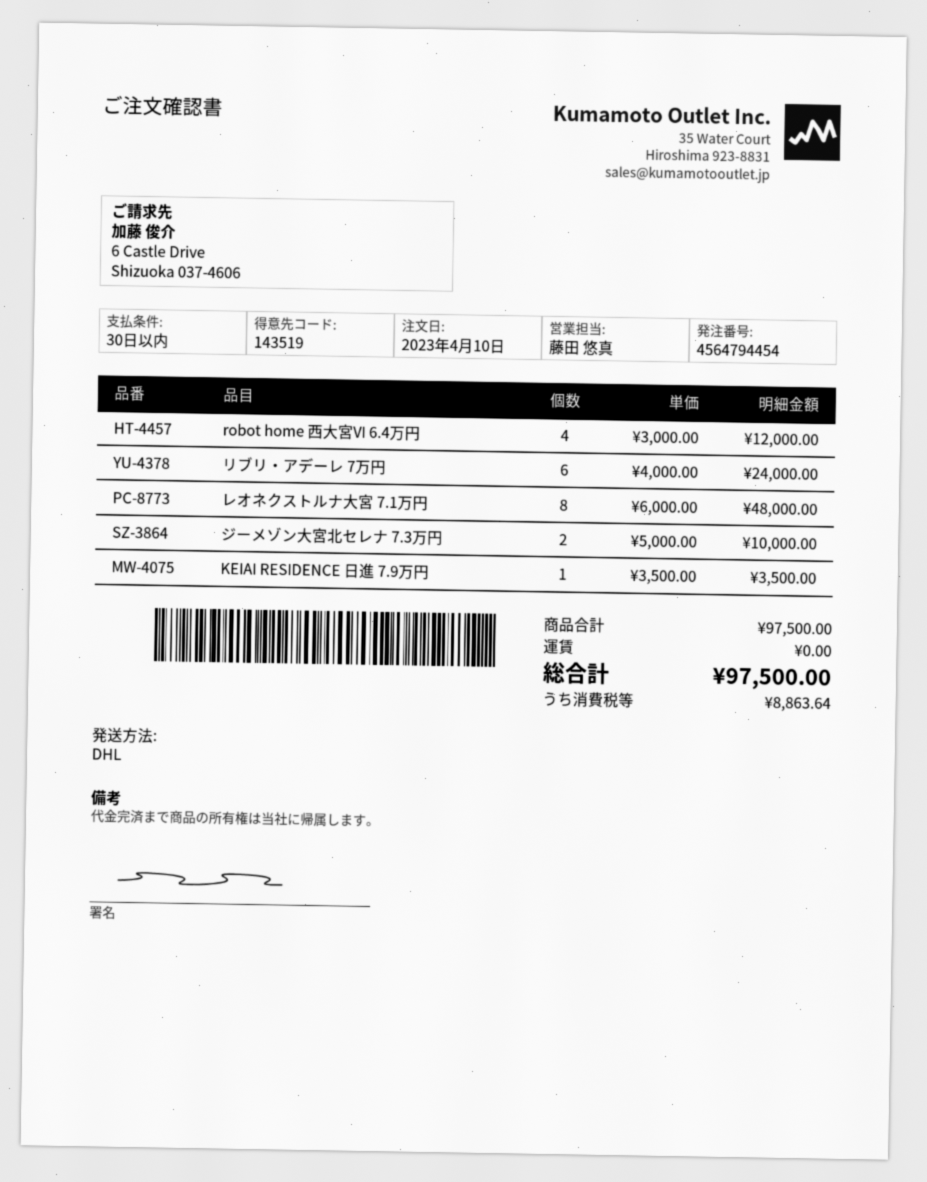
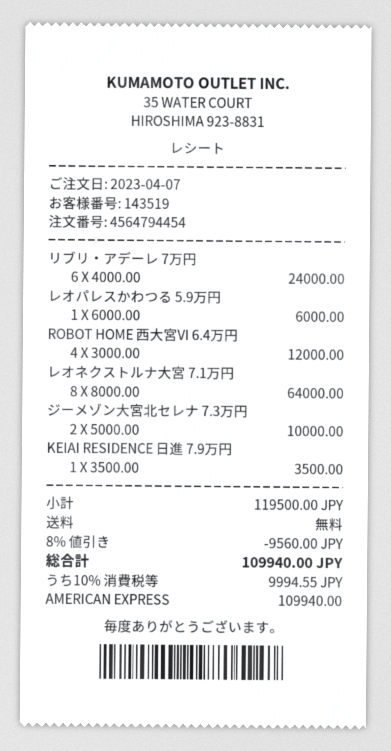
order date: 2023-04-10 -> 2023-04-07
レオネクストルナ大宮 7.1万円: 8 x 6000.00 = 48000.00 -> 8 x 8000.00 = 64000.00
レオパレスかわつる 5.9万円: none -> 1 x 6000.00 = 6000.00
subtotal: 97500.00 -> 119500.00
discount: none -> 8% = 9560.00
tax: 8863.64 -> 9994.55
total: 97500.00 -> 109940.00

